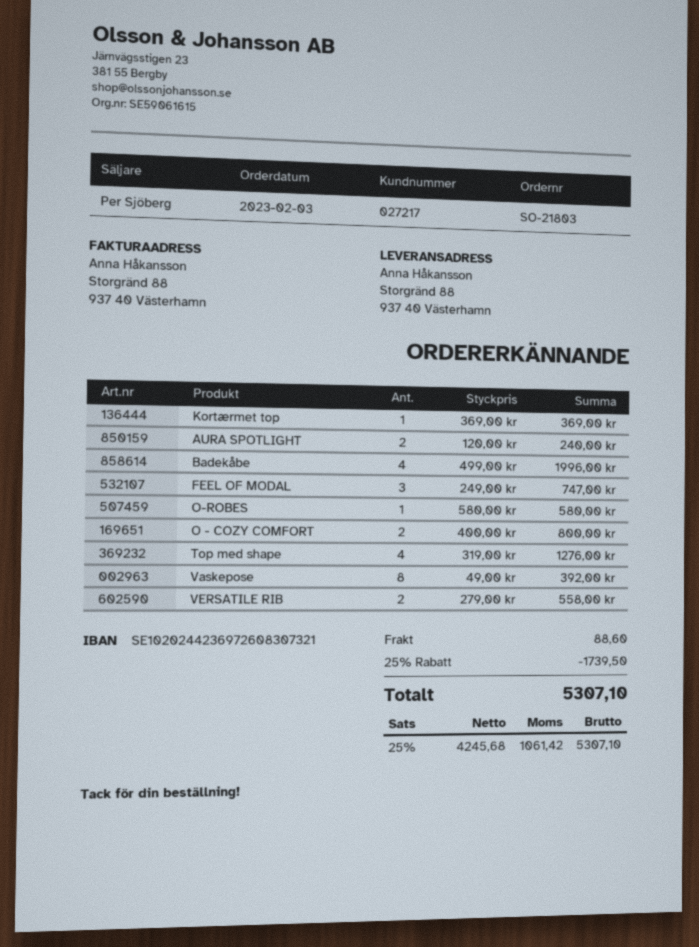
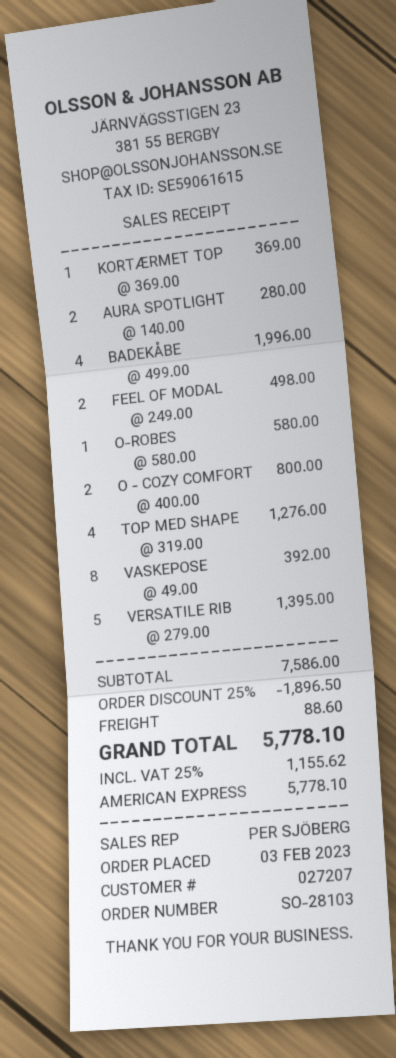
order number: SO-21803 -> SO-28103
customer number: 027217 -> 027207
AURA SPOTLIGHT: 2 x 120.00 = 240.00 -> 2 x 140.00 = 280.00
FEEL OF MODAL: 3 x 249.00 = 747.00 -> 2 x 249.00 = 498.00
VERSATILE RIB: 2 x 279.00 = 558.00 -> 5 x 279.00 = 1395.00
discount: 25% = 1739.50 -> 25% = 1896.50
tax: 25% = 1061.42 -> 25% = 1155.62
total: 5307.10 -> 5778.10

